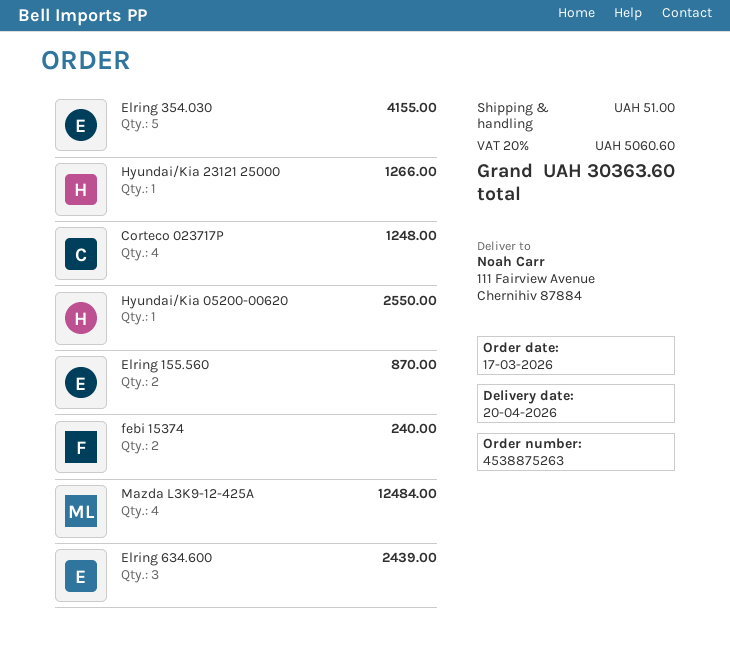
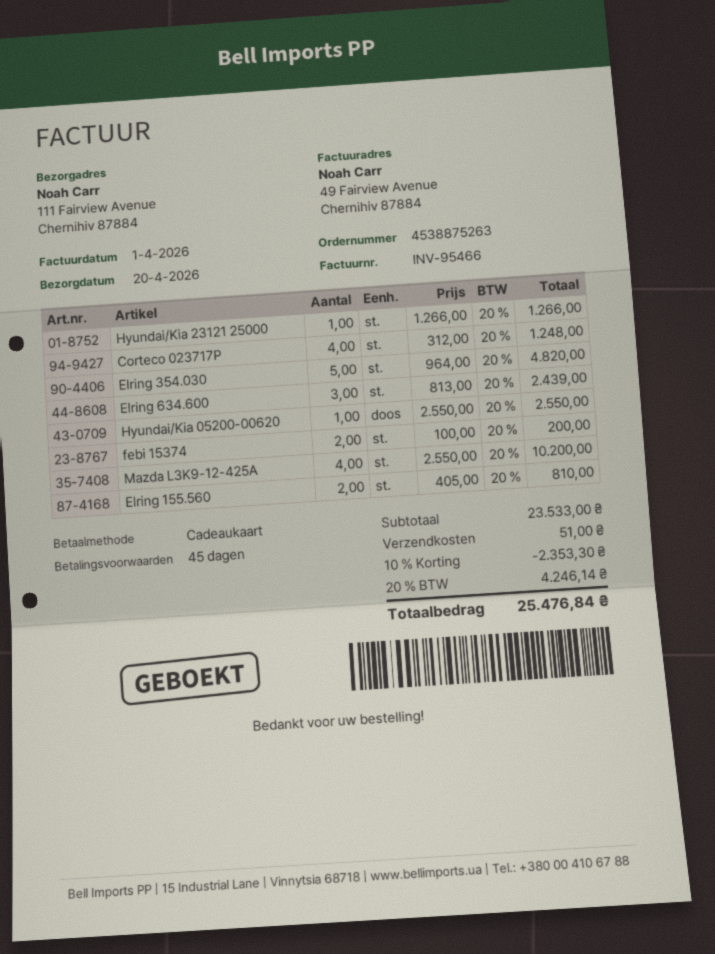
Elring 354.030: 5 for 4155.00 -> 5 for 4820.00
Elring 155.560: 2 for 870.00 -> 2 for 810.00
febi 15374: 2 for 240.00 -> 2 for 200.00
Mazda L3K9-12-425A: 4 for 12484.00 -> 4 for 10200.00
discount: none -> 10% = 2353.30
tax: 20% = 5060.60 -> 20% = 4246.14
total: 30363.60 -> 25476.84

